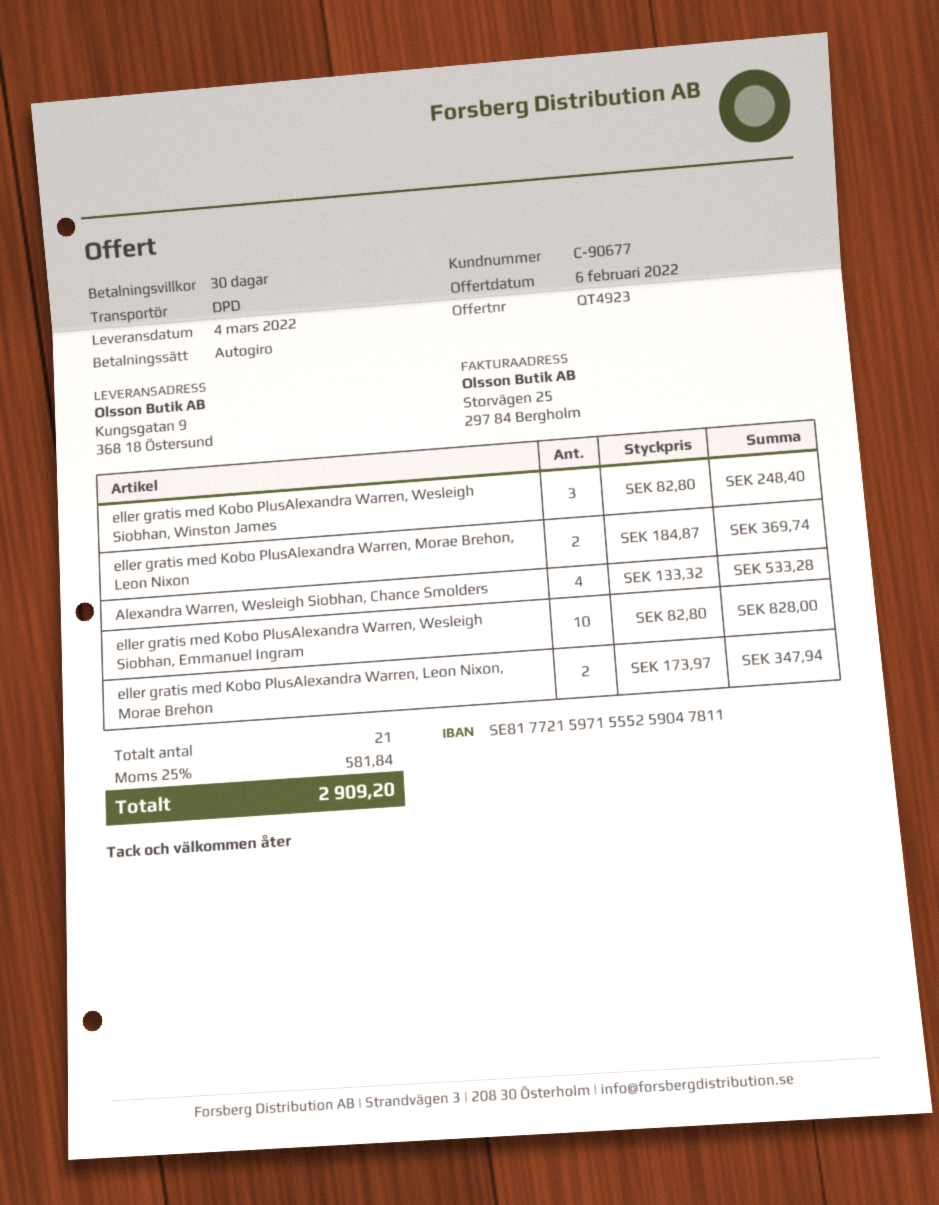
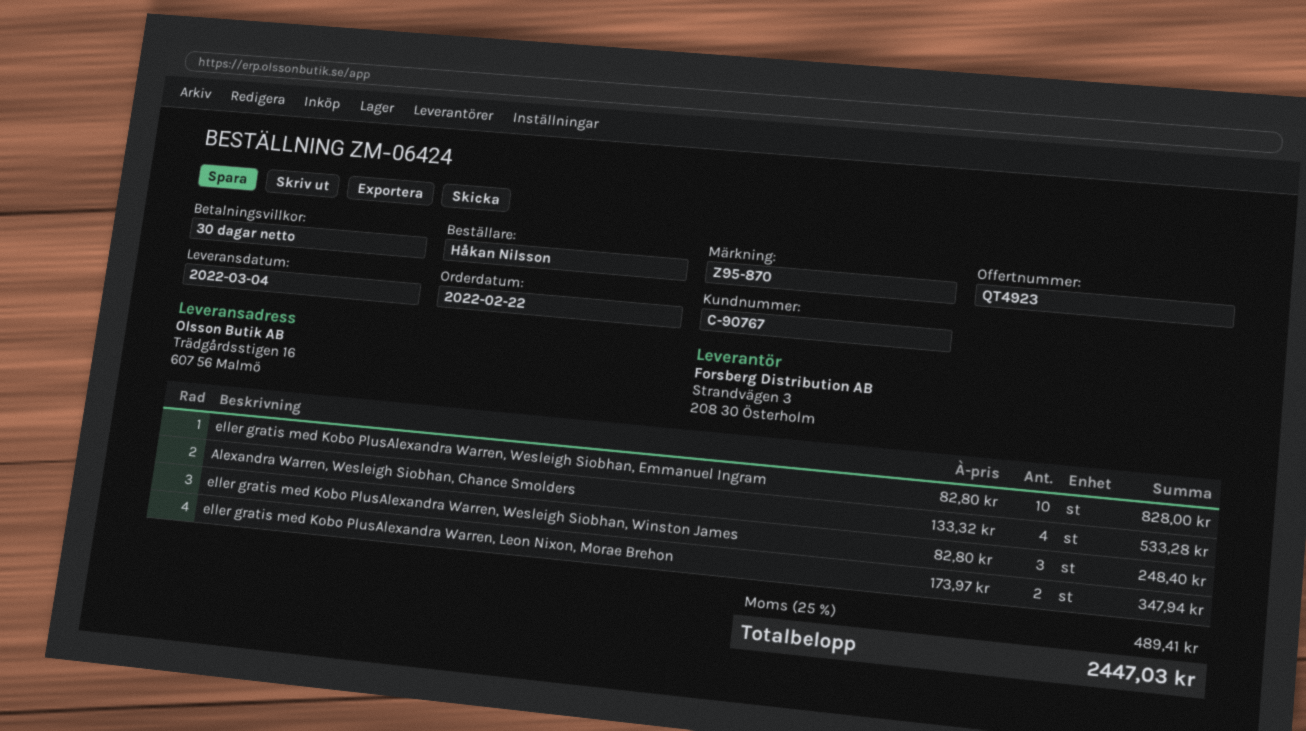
customer number: C-90677 -> C-90767
ship to: Kungsgatan 9, 368 18 Östersund -> Trädgårdsstigen 16, 607 56 Malmö
eller gratis med Kobo PlusAlexandra Warren, Morae Brehon, Leon Nixon: 2 x 184.87 = 369.74 -> none
tax: 25% = 581.84 -> 25% = 489.41
total: 2909.20 -> 2447.03

